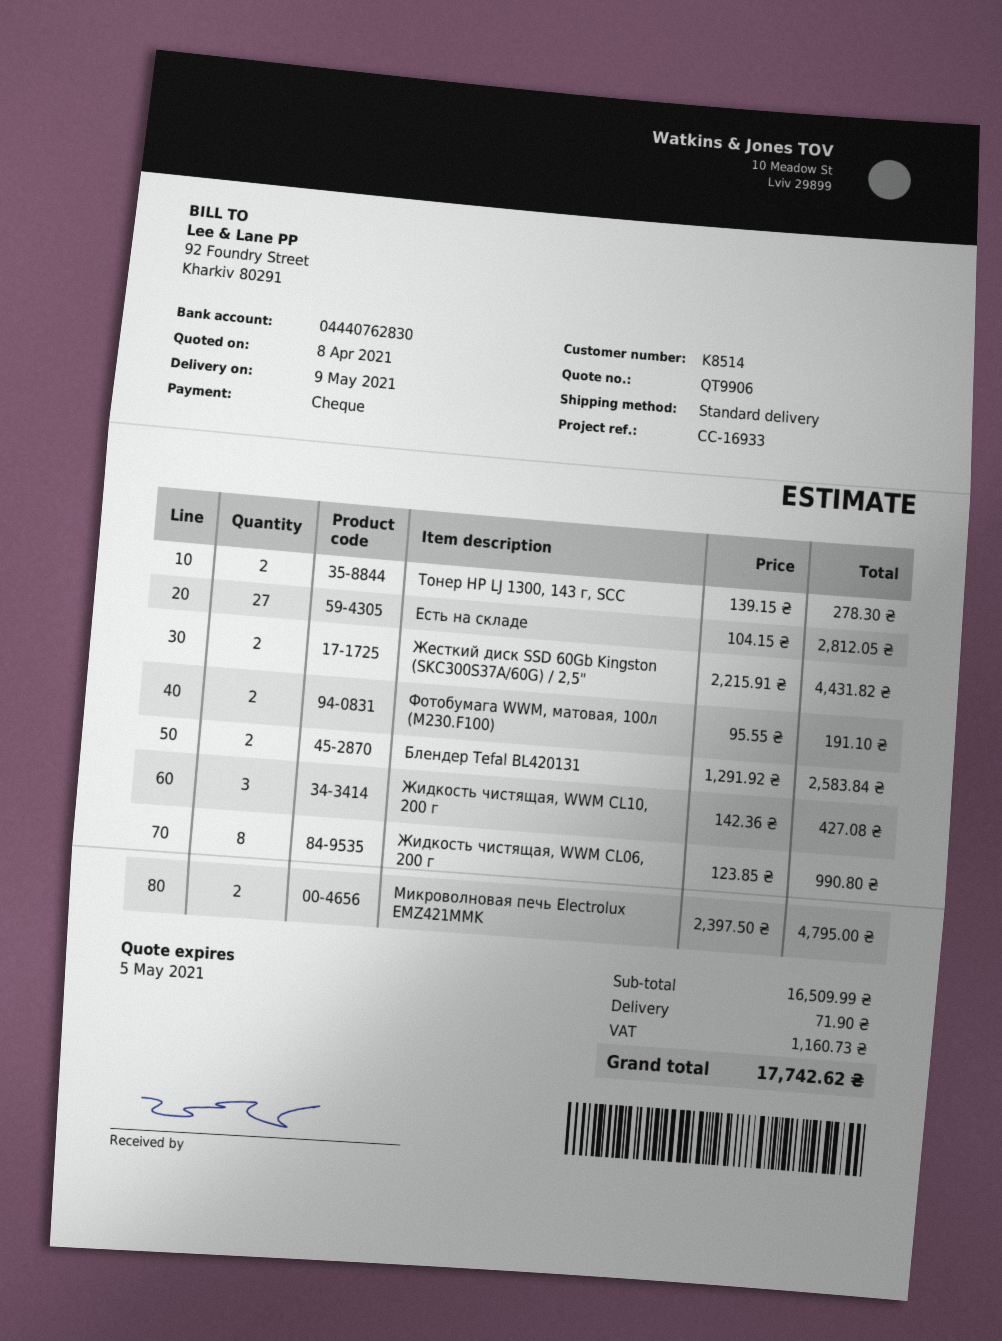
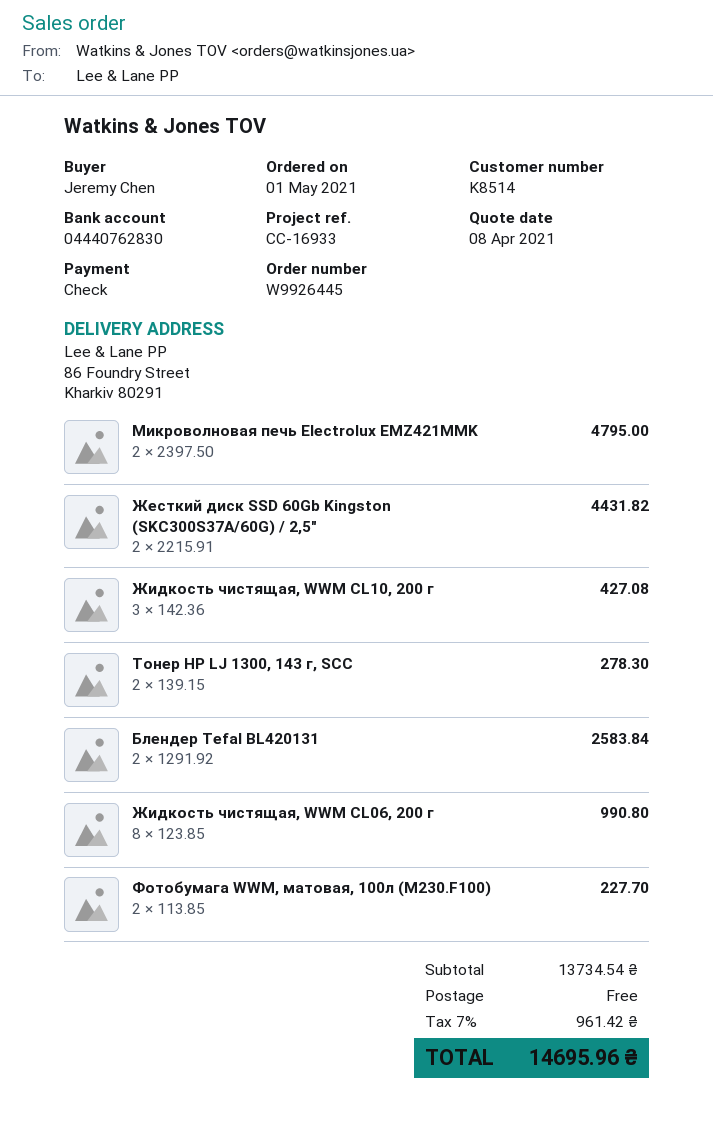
Есть на складе: 27 x 104.15 = 2812.05 -> none
Фотобумага WWM, матовая, 100л (M230.F100): 2 x 95.55 = 191.10 -> 2 x 113.85 = 227.70
subtotal: 16509.99 -> 13734.54
shipping: 71.90 -> 0.00
tax: 1160.73 -> 961.42
total: 17742.62 -> 14695.96

